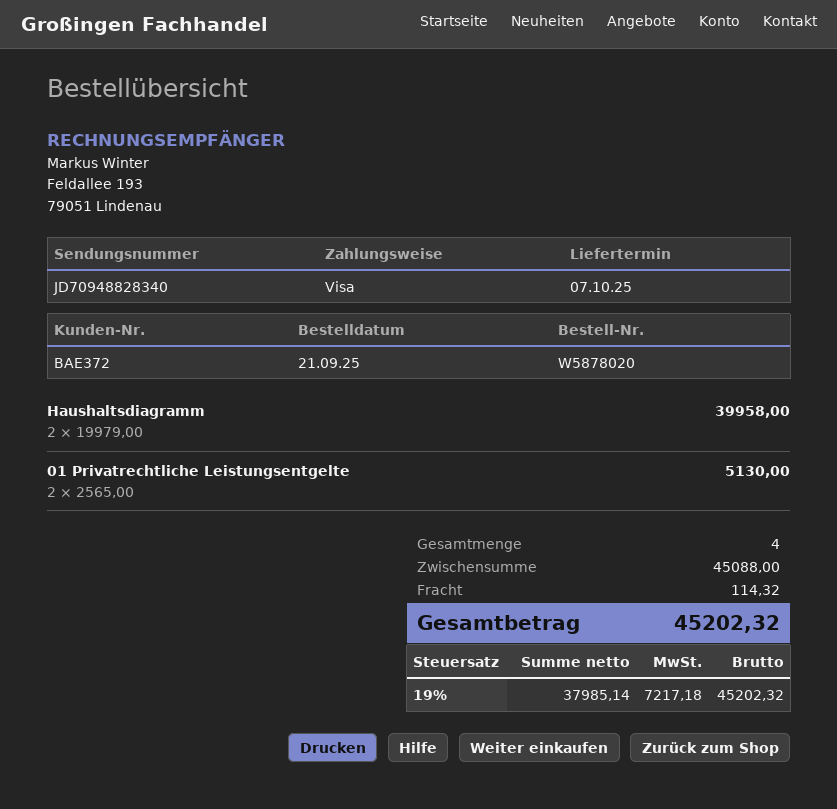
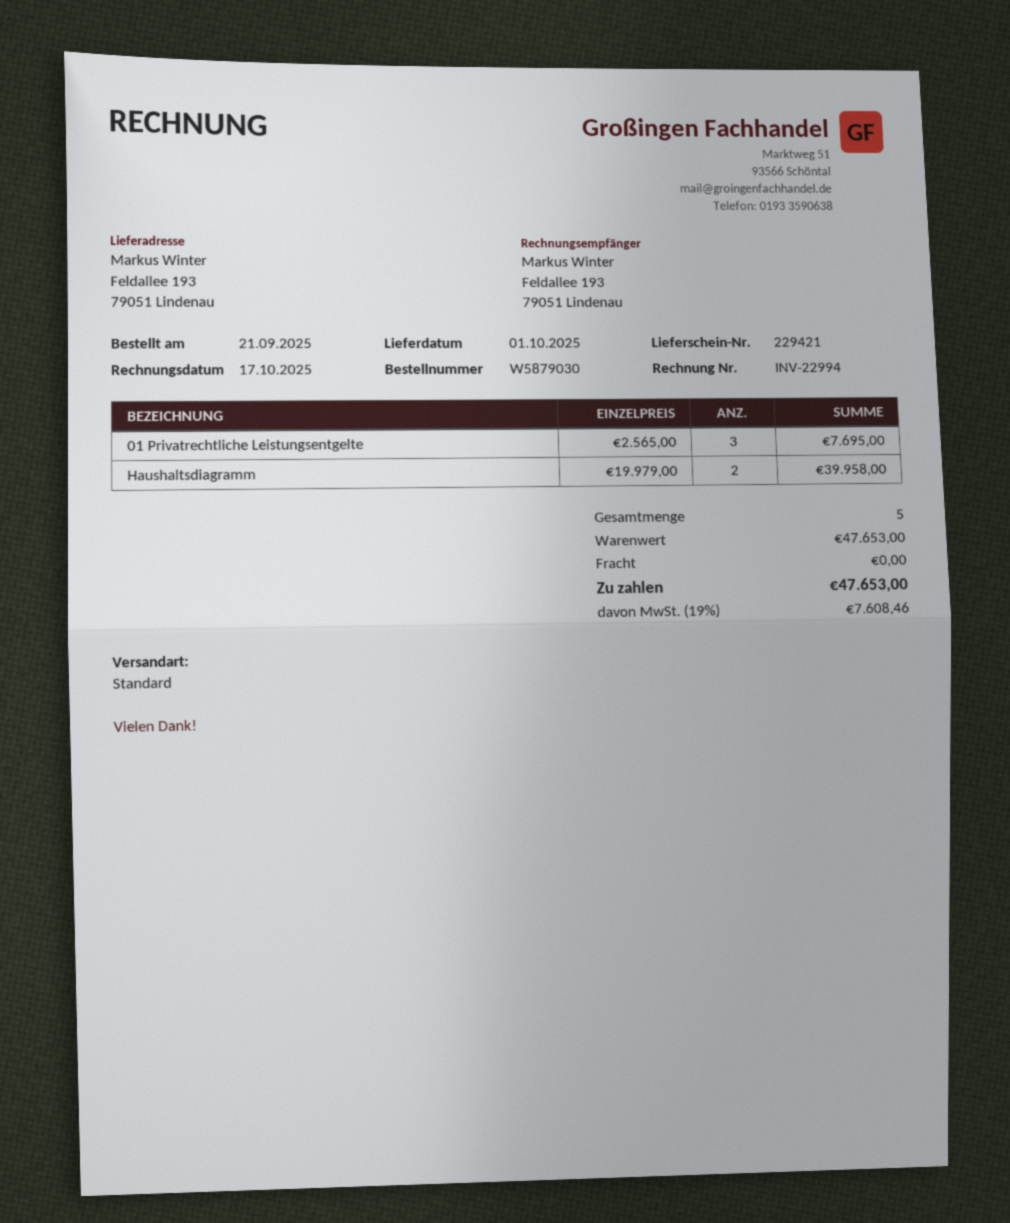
order number: W5878020 -> W5879030
delivery date: 2025-10-07 -> 2025-10-01
01 Privatrechtliche Leistungsentgelte: 2 x 2565.00 = 5130.00 -> 3 x 2565.00 = 7695.00
total quantity: 4 -> 5
subtotal: 45088.00 -> 47653.00
shipping: 114.32 -> 0.00
tax: 19% = 7217.18 -> 19% = 7608.46
total: 45202.32 -> 47653.00

